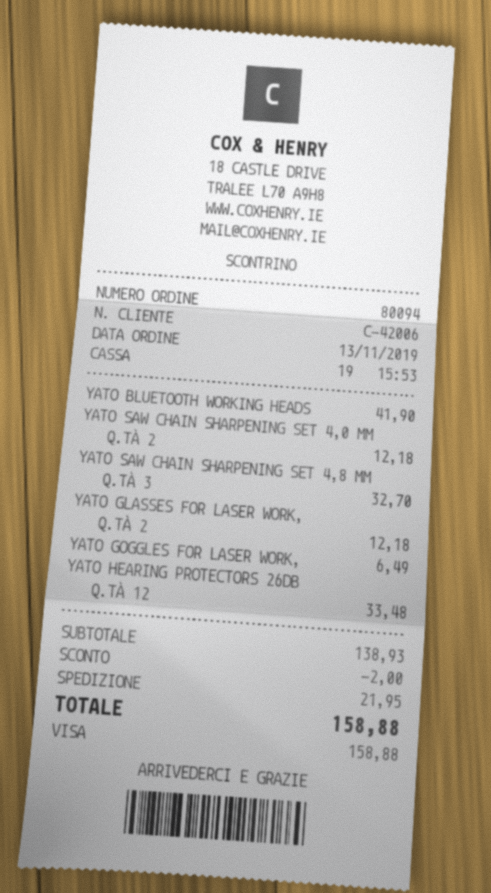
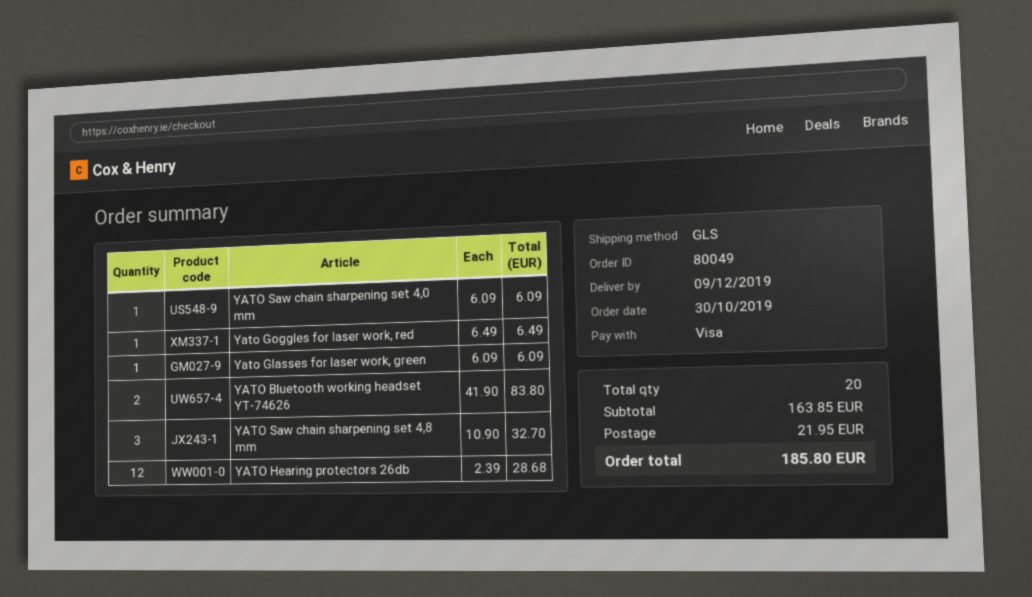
order number: 80094 -> 80049
order date: 2019-11-13 -> 2019-10-30
YATO BLUETOOTH WORKING HEADS: 1 for 41.90 -> 2 for 83.80
YATO SAW CHAIN SHARPENING SET 4,0 MM: 2 for 12.18 -> 1 for 6.09
YATO GLASSES FOR LASER WORK,: 2 for 12.18 -> 1 for 6.09
YATO HEARING PROTECTORS 26DB: 12 for 33.48 -> 12 for 28.68
subtotal: 138.93 -> 163.85
discount: 2.00 -> none
total: 158.88 -> 185.80

